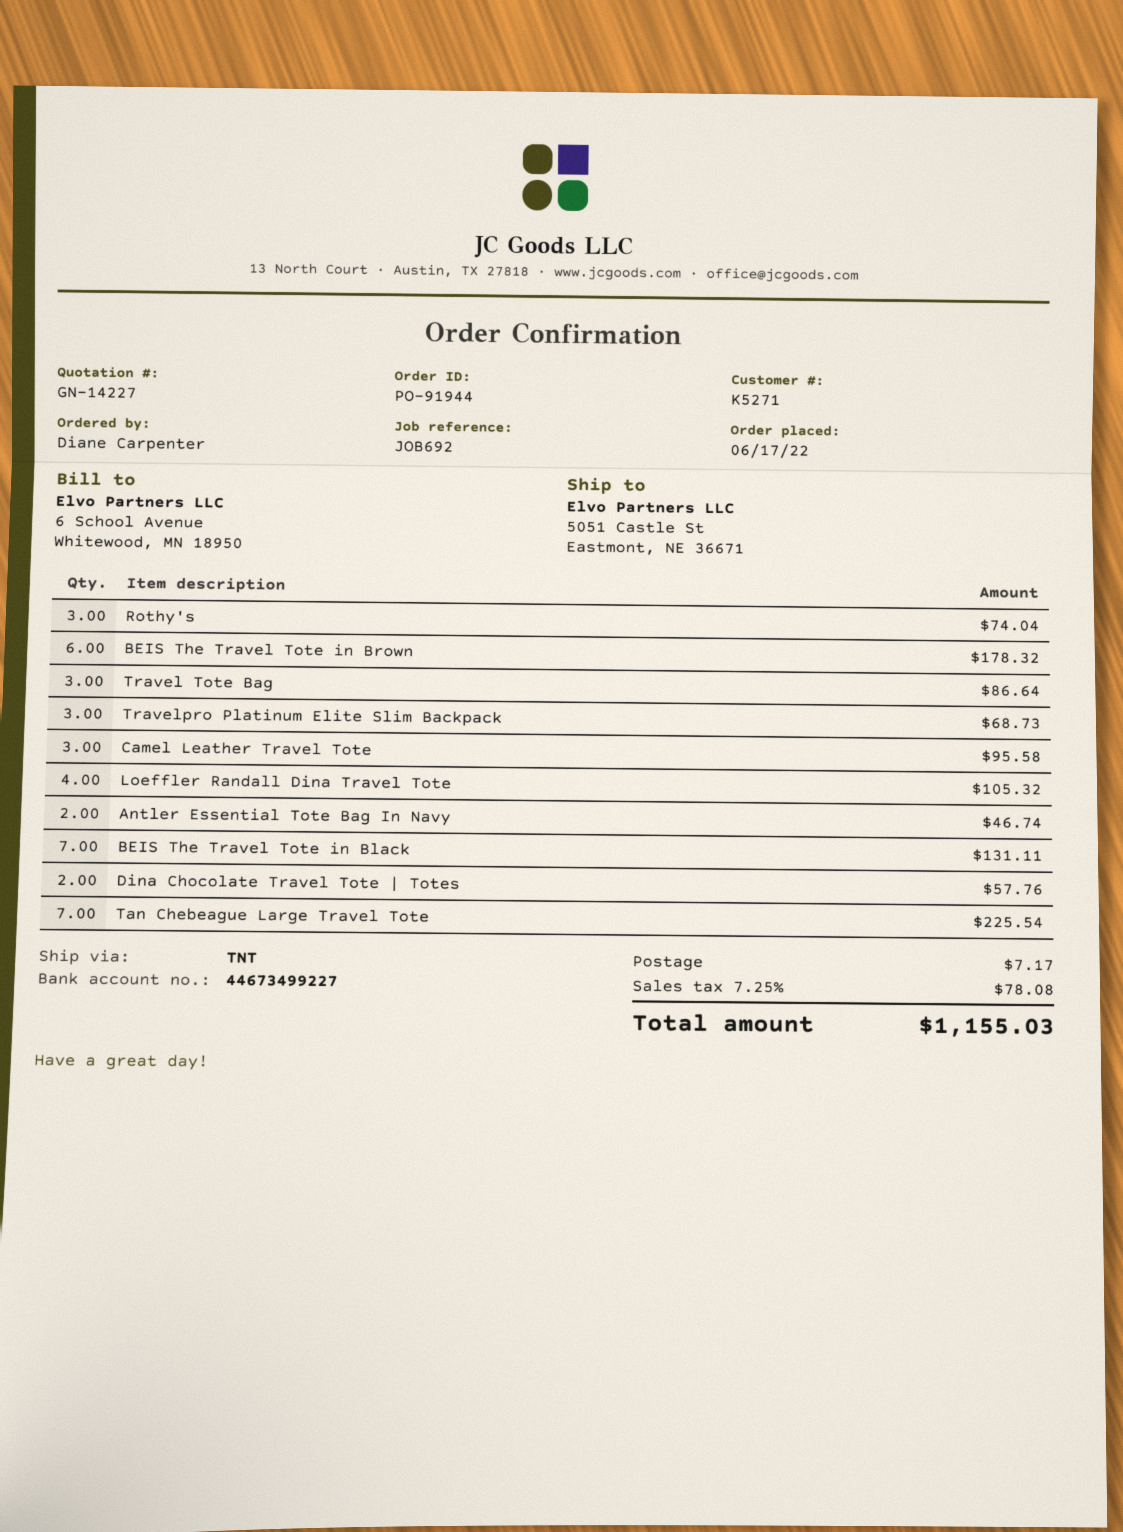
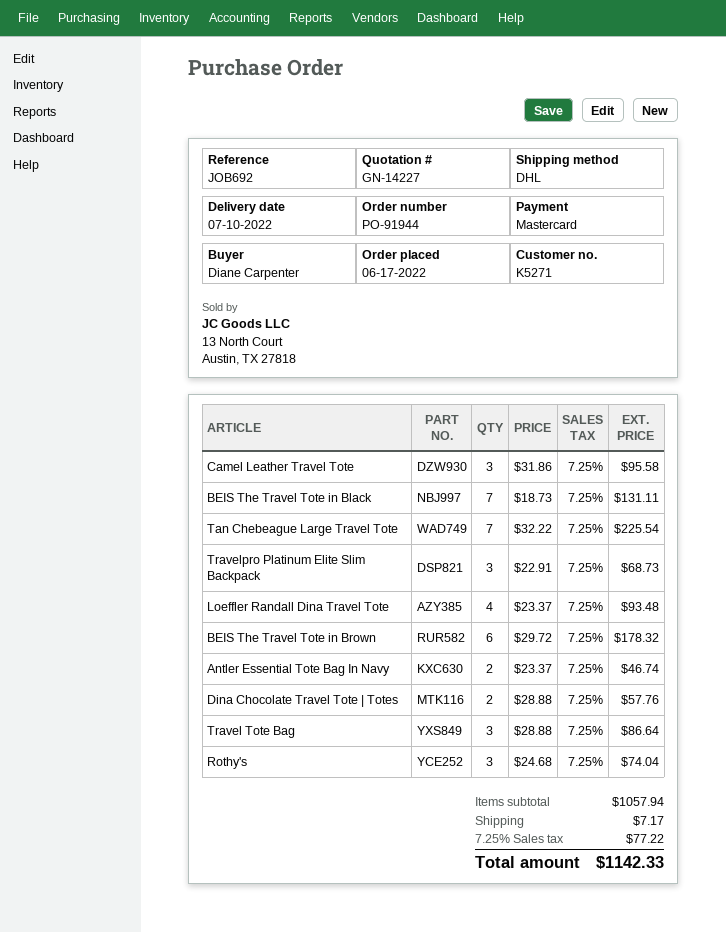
shipping method: TNT -> DHL
Loeffler Randall Dina Travel Tote: 4 for 105.32 -> 4 for 93.48
tax: 7.25% = 78.08 -> 7.25% = 77.22
total: 1155.03 -> 1142.33

